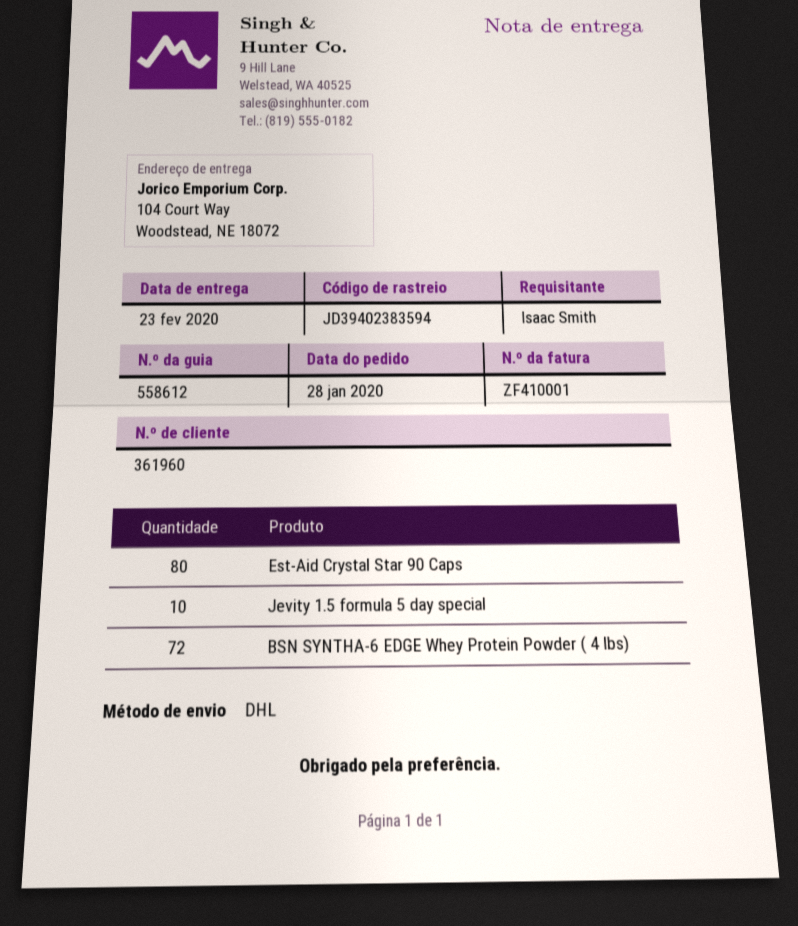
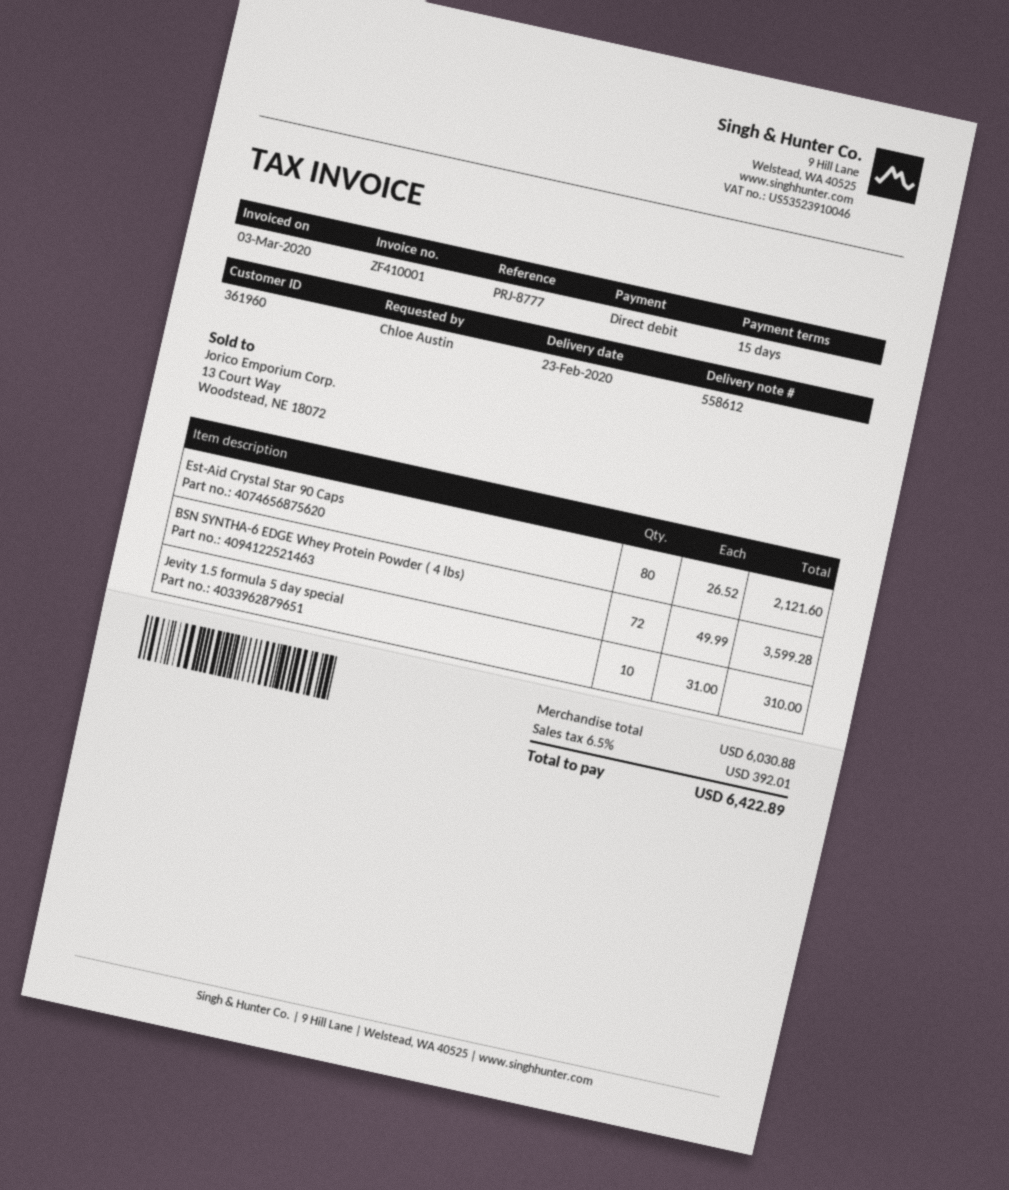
ordered by: Isaac Smith -> Chloe Austin

